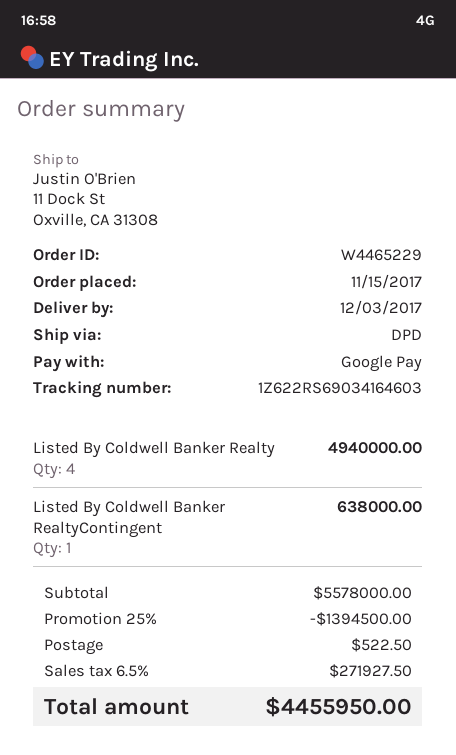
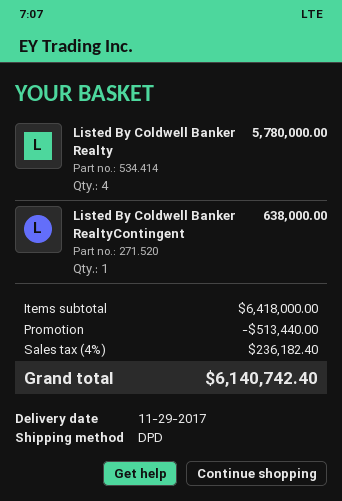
delivery date: 2017-12-03 -> 2017-11-29
Listed By Coldwell Banker Realty: 4 for 4940000.00 -> 4 for 5780000.00
subtotal: 5578000.00 -> 6418000.00
discount: 1394500.00 -> 513440.00
shipping: 522.50 -> none
tax: 6.5% = 271927.50 -> 4% = 236182.40
total: 4455950.00 -> 6140742.40

